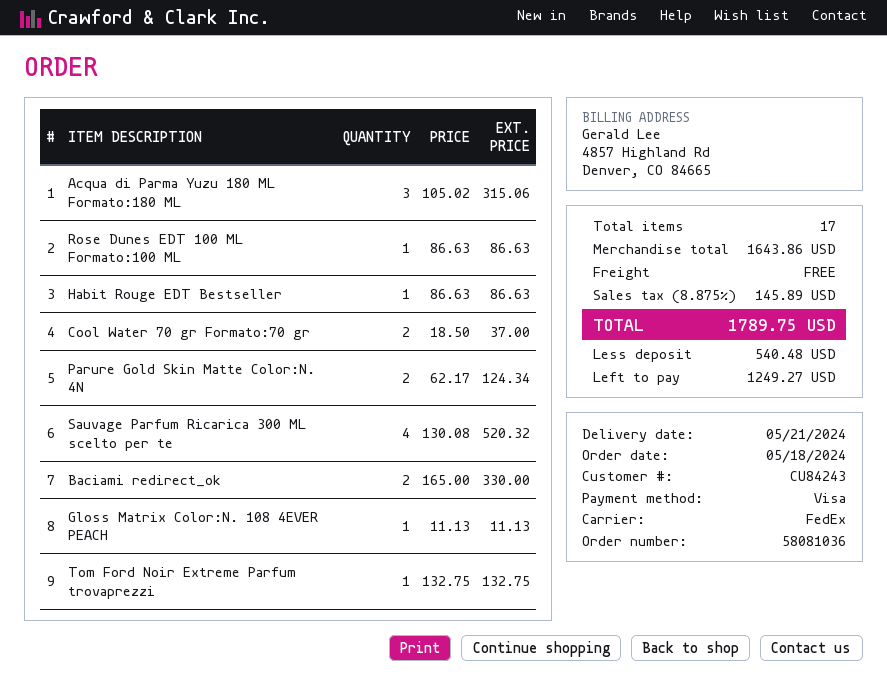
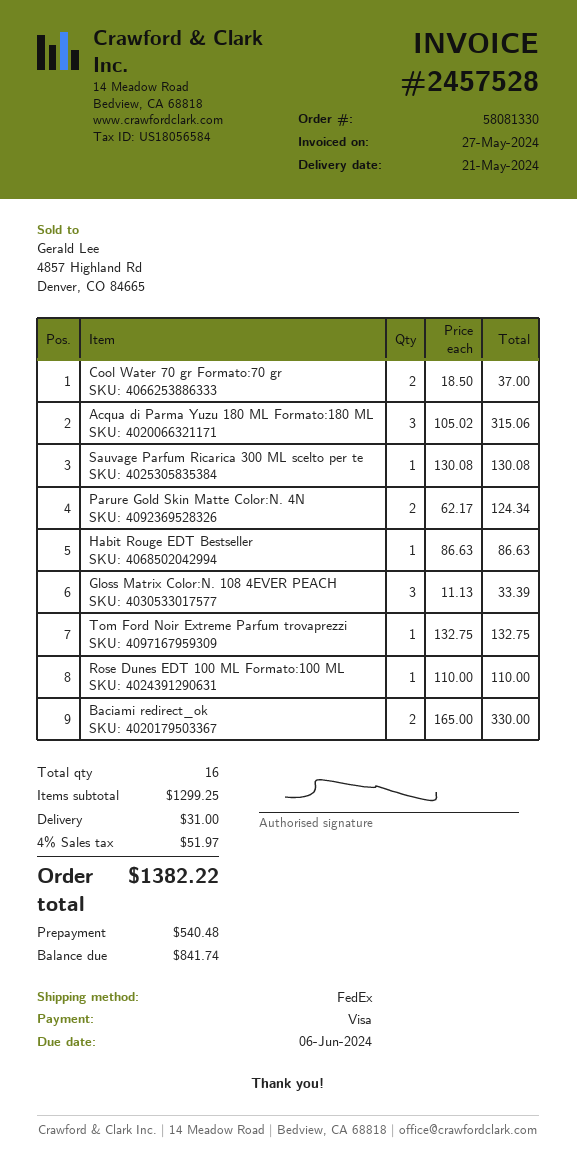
order number: 58081036 -> 58081330
Rose Dunes EDT 100 ML Formato:100 ML: 1 x 86.63 = 86.63 -> 1 x 110.00 = 110.00
Sauvage Parfum Ricarica 300 ML scelto per te: 4 x 130.08 = 520.32 -> 1 x 130.08 = 130.08
Gloss Matrix Color:N. 108 4EVER PEACH: 1 x 11.13 = 11.13 -> 3 x 11.13 = 33.39
total quantity: 17 -> 16
subtotal: 1643.86 -> 1299.25
shipping: 0.00 -> 31.00
tax: 8.875% = 145.89 -> 4% = 51.97
total: 1789.75 -> 1382.22
balance: 1249.27 -> 841.74

